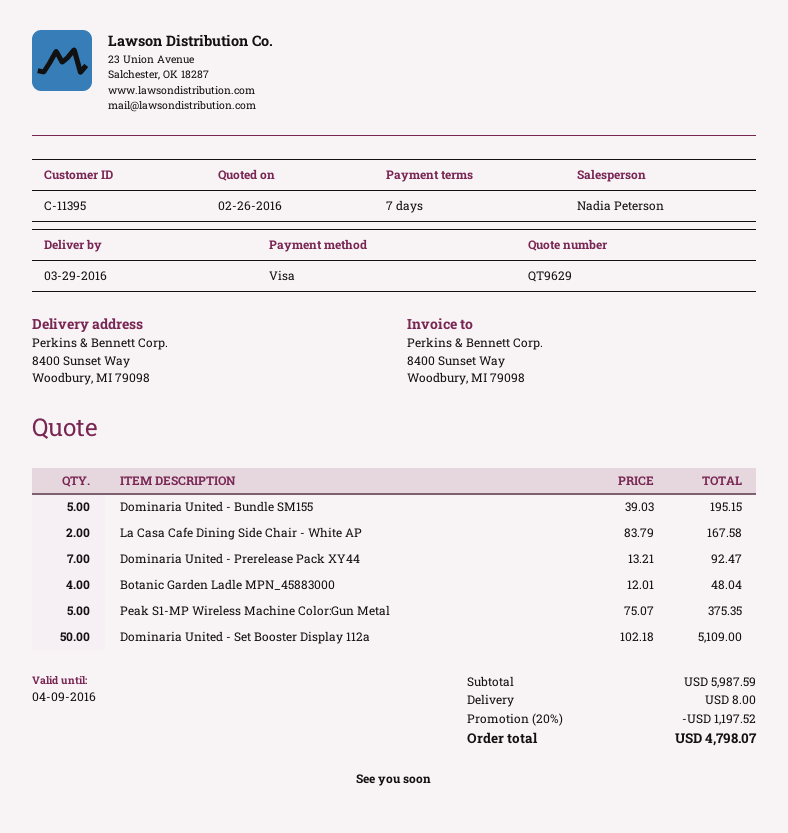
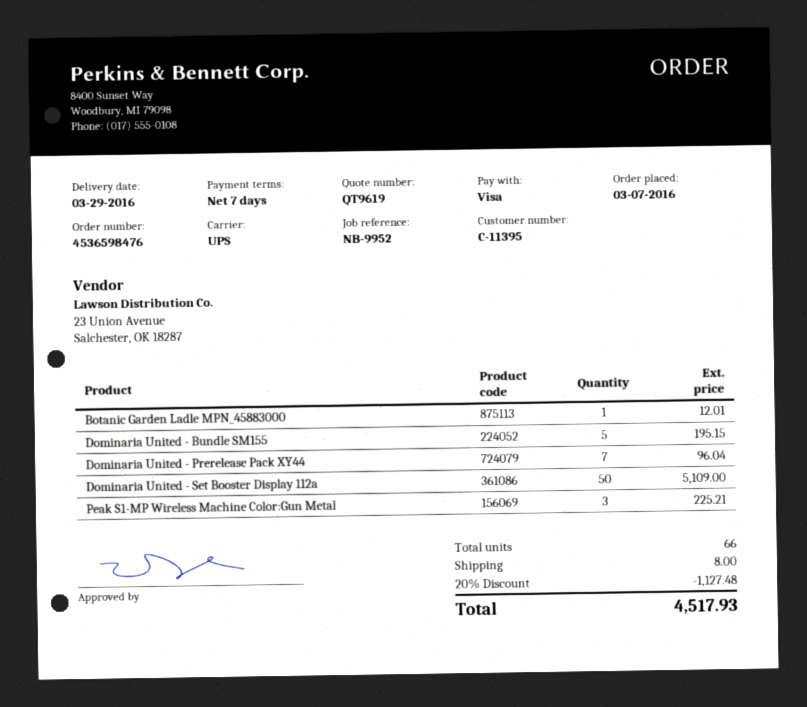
quote number: QT9629 -> QT9619
La Casa Cafe Dining Side Chair - White AP: 2 for 167.58 -> none
Dominaria United - Prerelease Pack XY44: 7 for 92.47 -> 7 for 96.04
Botanic Garden Ladle MPN_45883000: 4 for 48.04 -> 1 for 12.01
Peak S1-MP Wireless Machine Color:Gun Metal: 5 for 375.35 -> 3 for 225.21
discount: 20% = 1197.52 -> 20% = 1127.48
total: 4798.07 -> 4517.93

